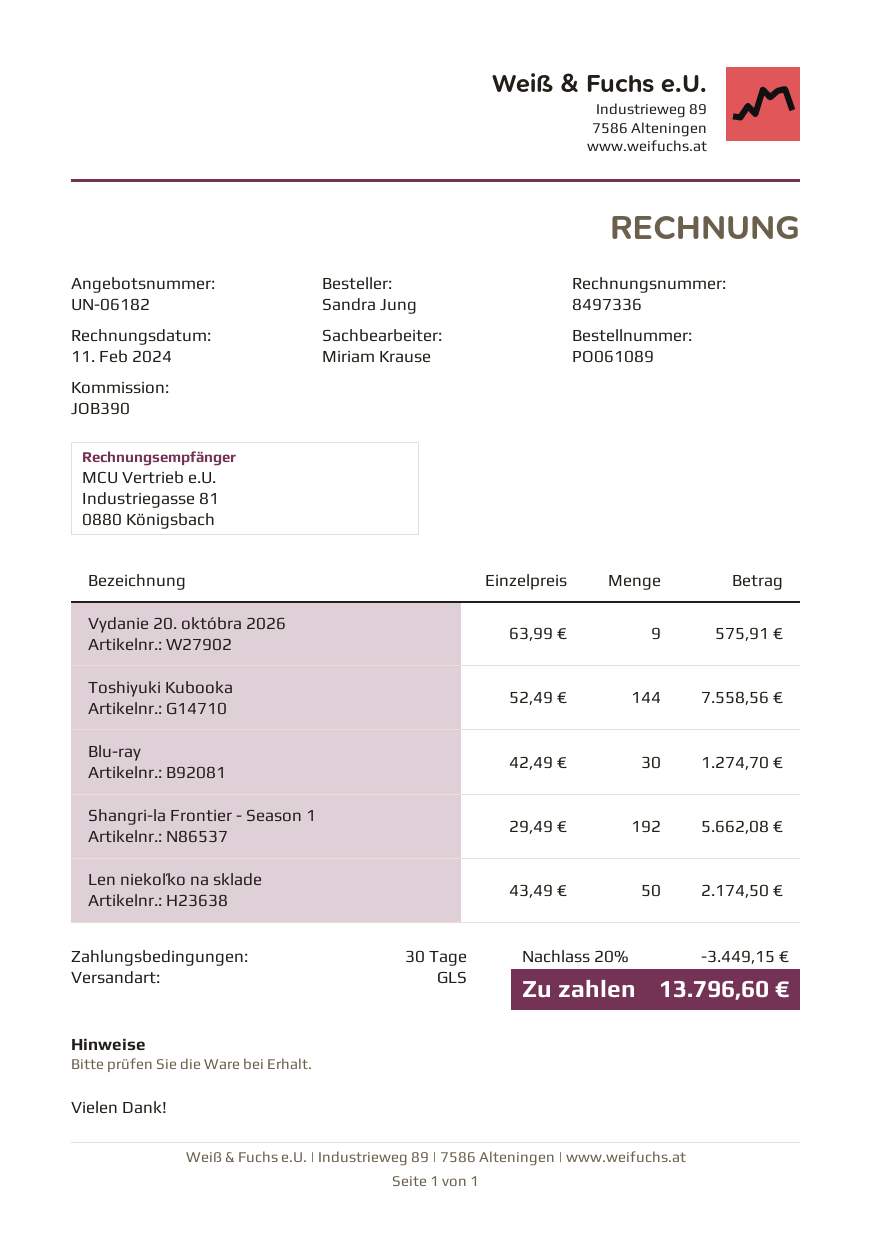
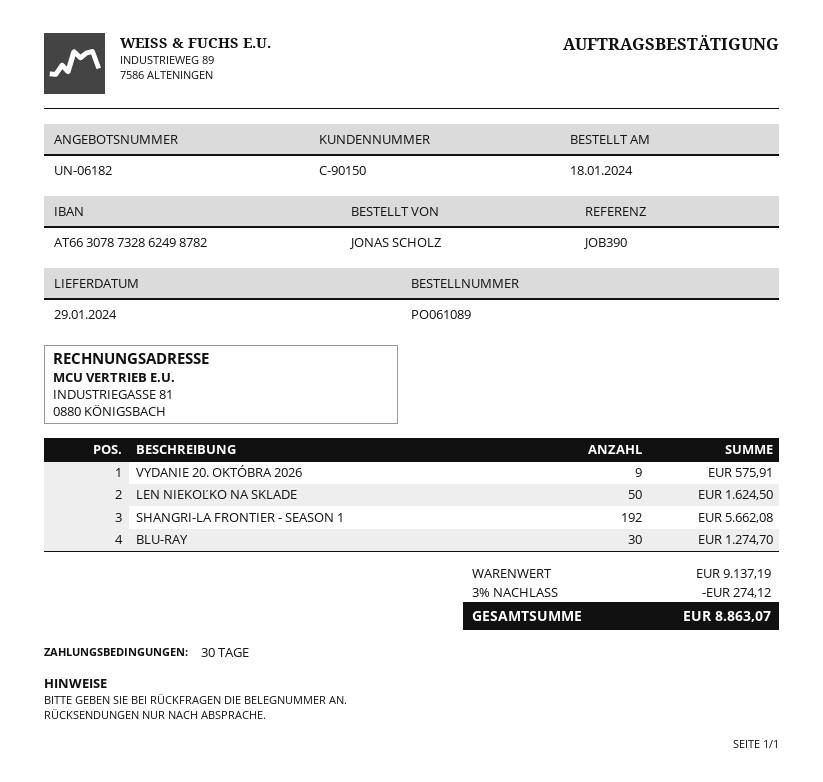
ordered by: Sandra Jung -> JONAS SCHOLZ
Toshiyuki Kubooka: 144 for 7558.56 -> none
Len niekoľko na sklade: 50 for 2174.50 -> 50 for 1624.50
discount: 20% = 3449.15 -> 3% = 274.12
total: 13796.60 -> 8863.07

